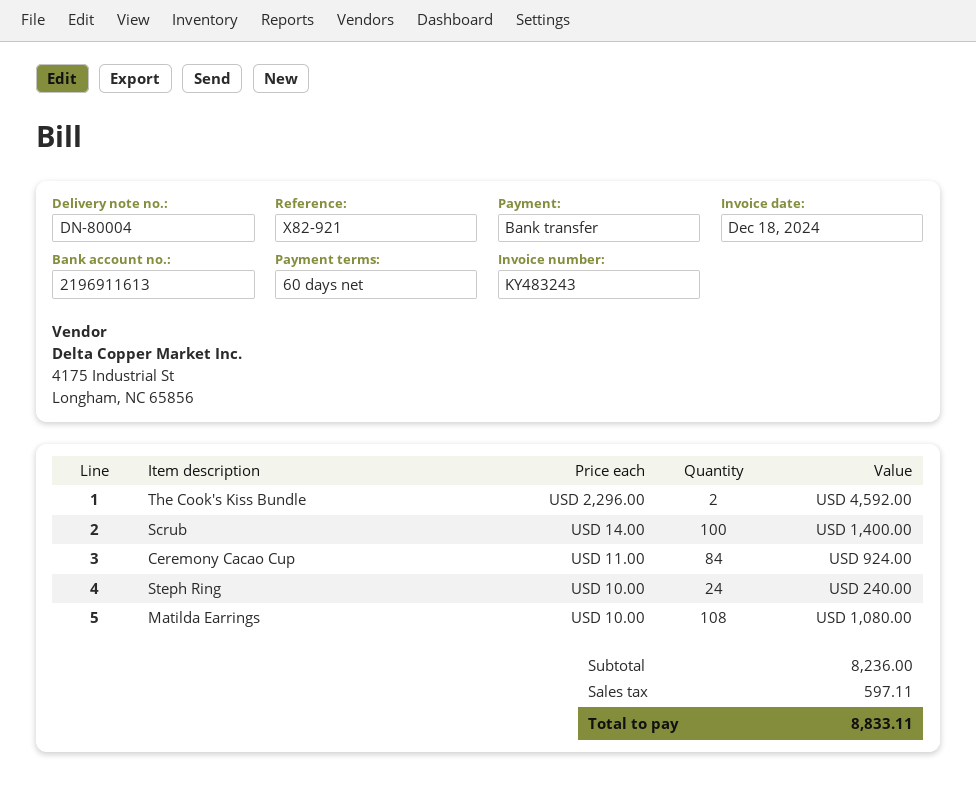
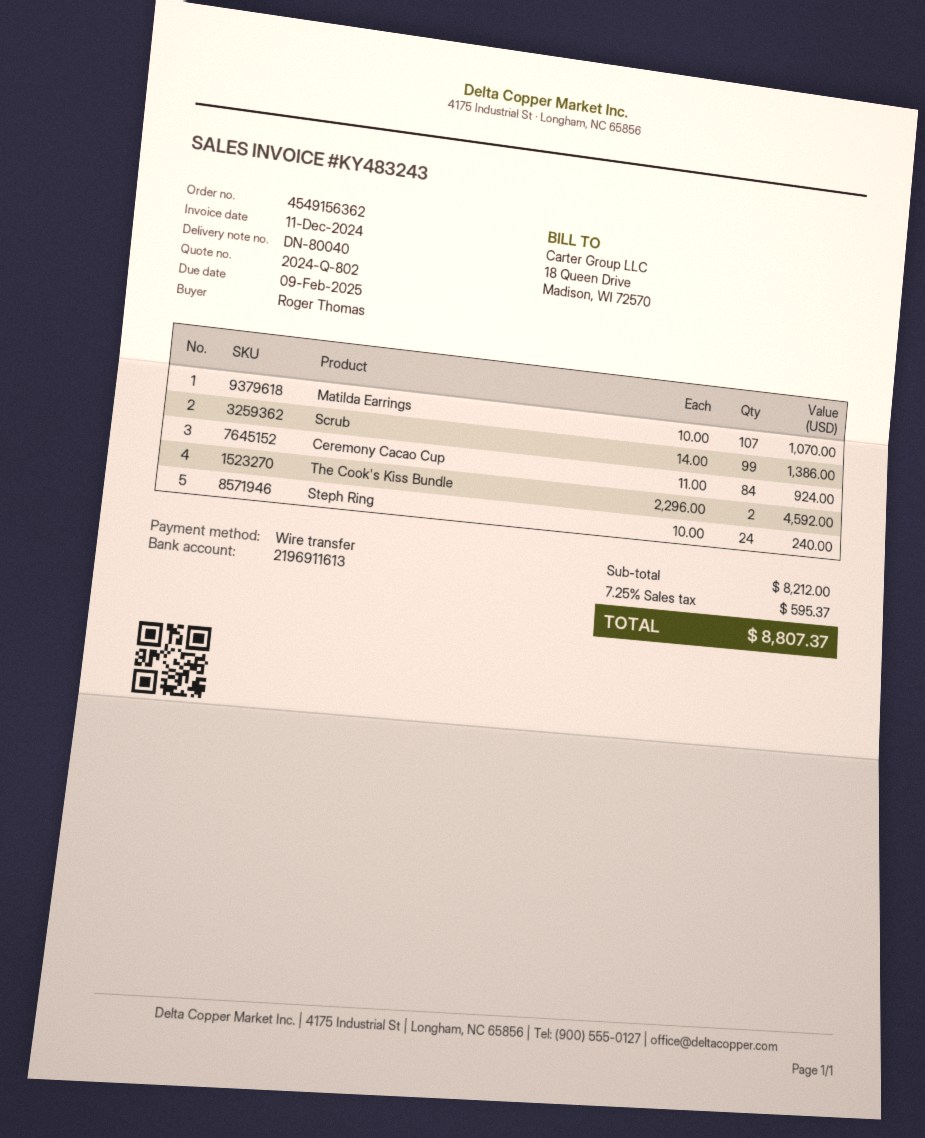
delivery note number: DN-80004 -> DN-80040
invoice date: 2024-12-18 -> 2024-12-11
Scrub: 100 x 14.00 = 1400.00 -> 99 x 14.00 = 1386.00
Matilda Earrings: 108 x 10.00 = 1080.00 -> 107 x 10.00 = 1070.00
subtotal: 8236.00 -> 8212.00
tax: 597.11 -> 595.37
total: 8833.11 -> 8807.37

